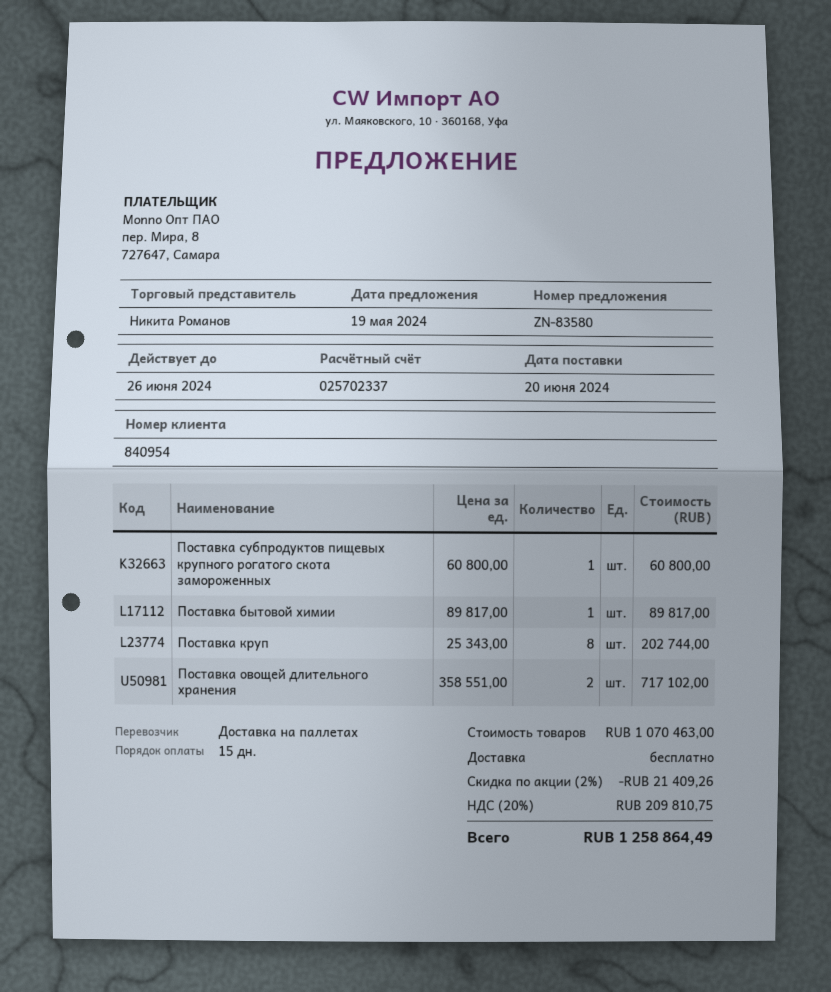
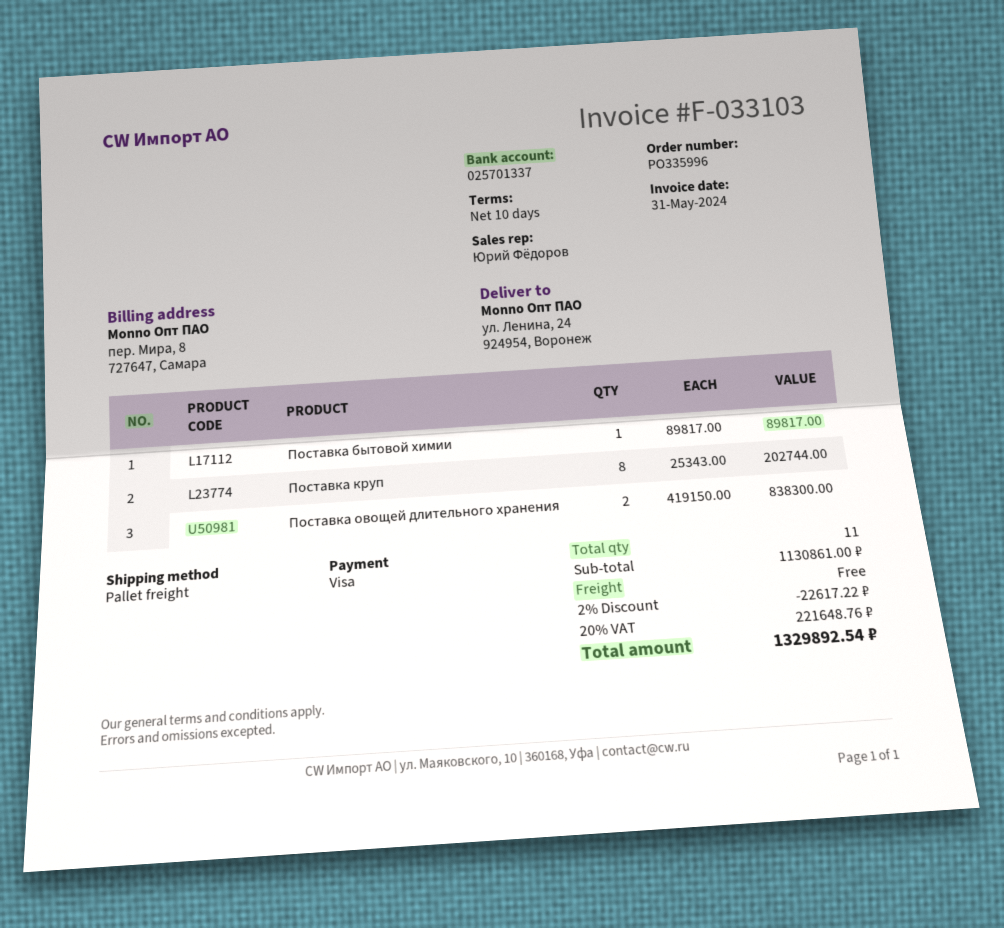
payment terms: 15 days -> 10 days
sales rep: Никита Романов -> Юрий Фёдоров
bank account: 025702337 -> 025701337
Поставка субпродуктов пищевых крупного рогатого скота замороженных: 1 x 60800.00 = 60800.00 -> none
Поставка овощей длительного хранения: 2 x 358551.00 = 717102.00 -> 2 x 419150.00 = 838300.00
subtotal: 1070463.00 -> 1130861.00
discount: 2% = 21409.26 -> 2% = 22617.22
tax: 20% = 209810.75 -> 20% = 221648.76
total: 1258864.49 -> 1329892.54

